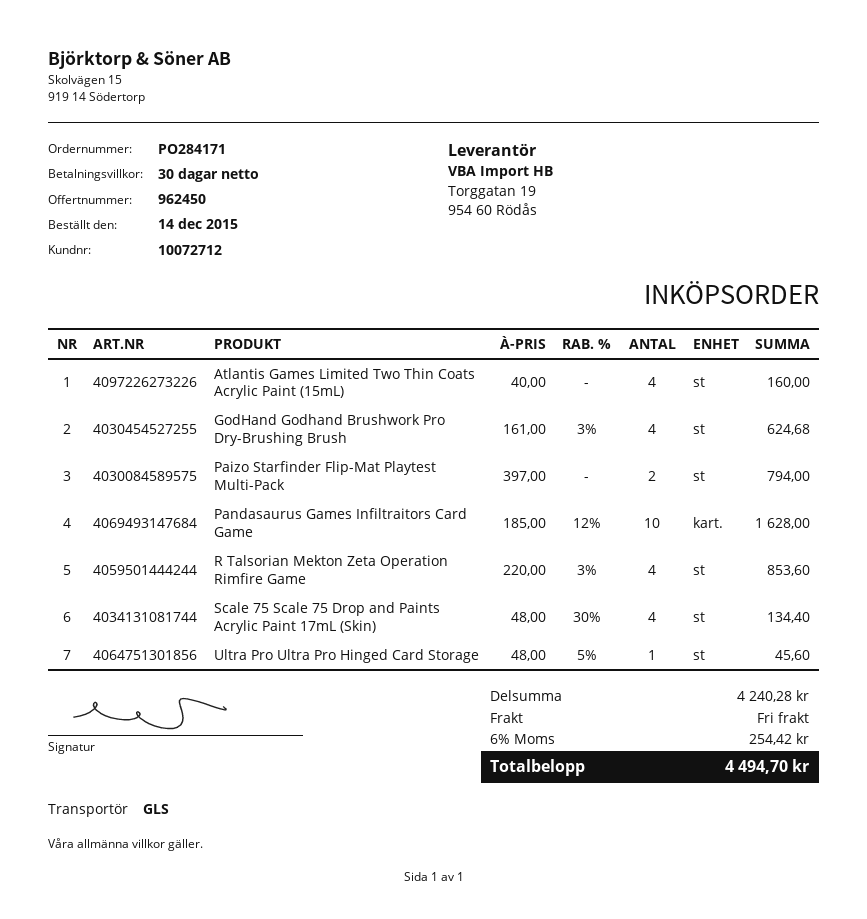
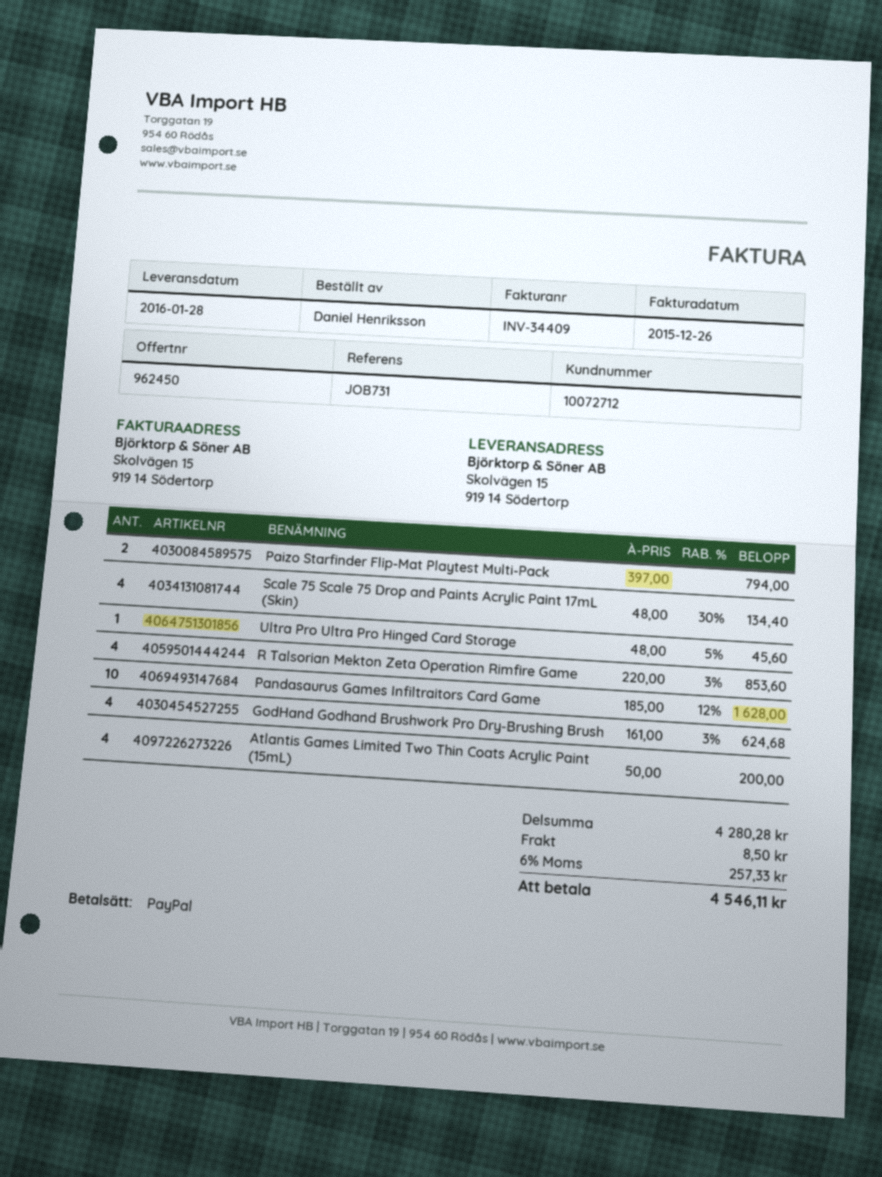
Atlantis Games Limited Two Thin Coats Acrylic Paint (15mL): 4 x 40.00 = 160.00 -> 4 x 50.00 = 200.00
subtotal: 4240.28 -> 4280.28
shipping: 0.00 -> 8.50
tax: 6% = 254.42 -> 6% = 257.33
total: 4494.70 -> 4546.11

